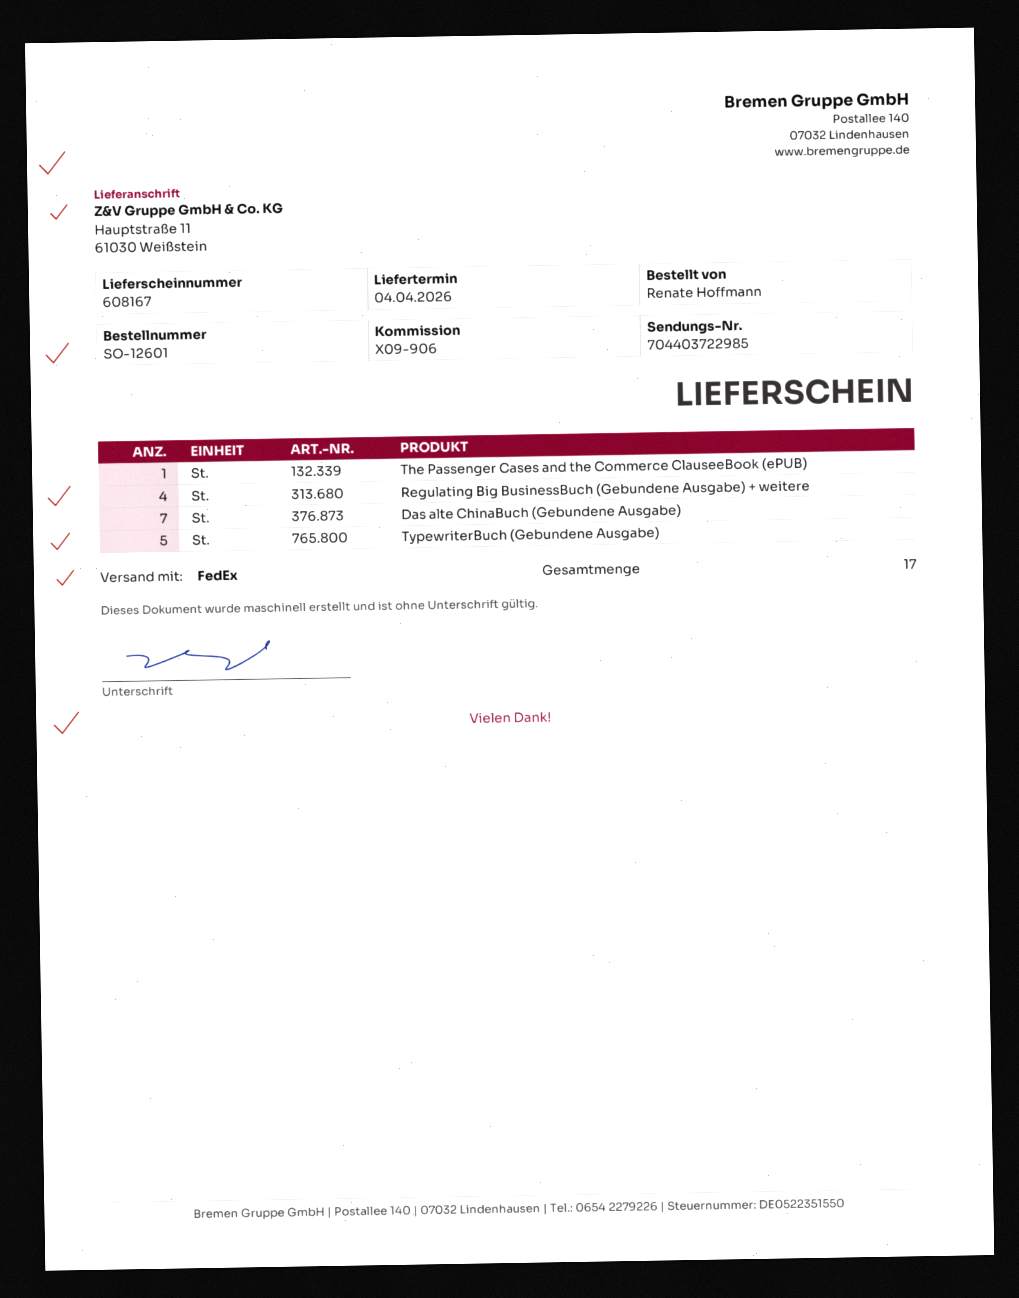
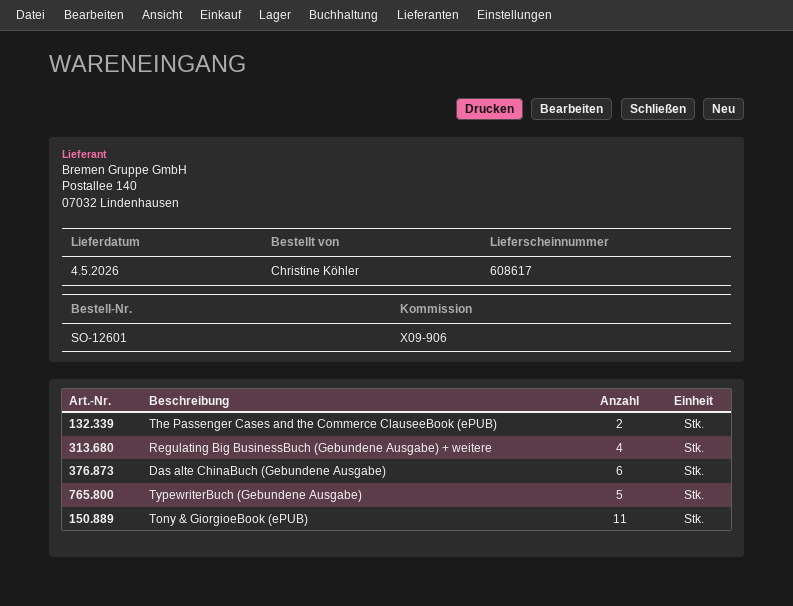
delivery note number: 608167 -> 608617
delivery date: 2026-04-04 -> 2026-05-04
ordered by: Renate Hoffmann -> Christine Köhler
The Passenger Cases and the Commerce ClauseeBook (ePUB): 1 -> 2
Das alte ChinaBuch (Gebundene Ausgabe): 7 -> 6
Tony & GiorgioeBook (ePUB): none -> 11

